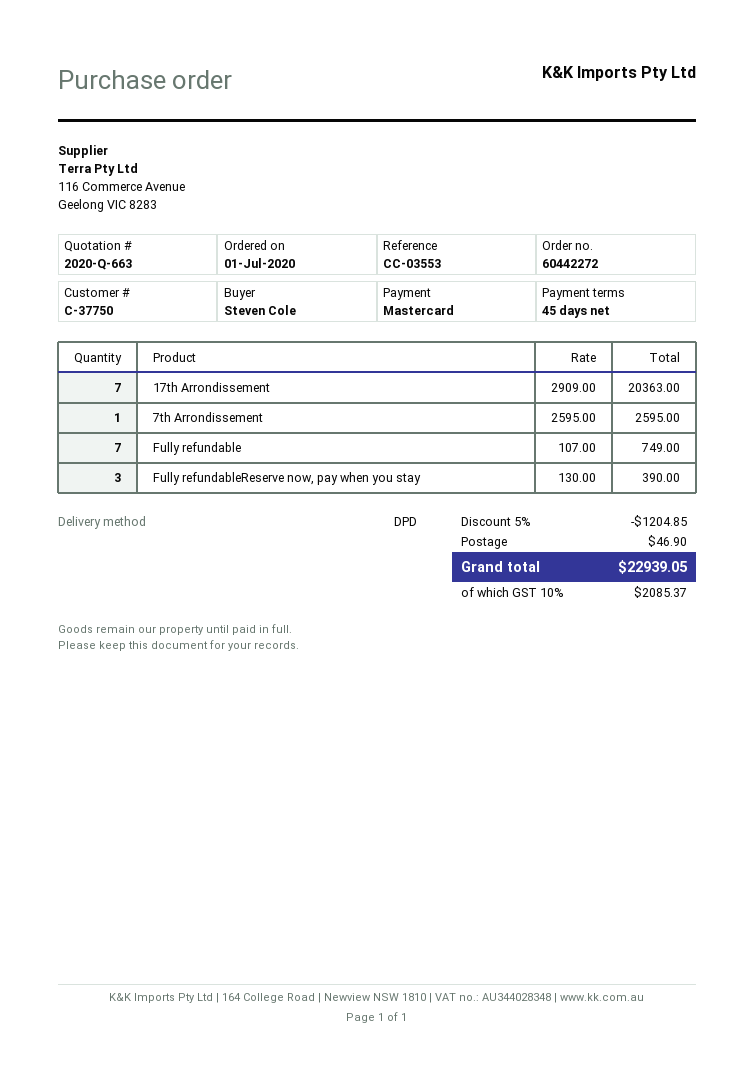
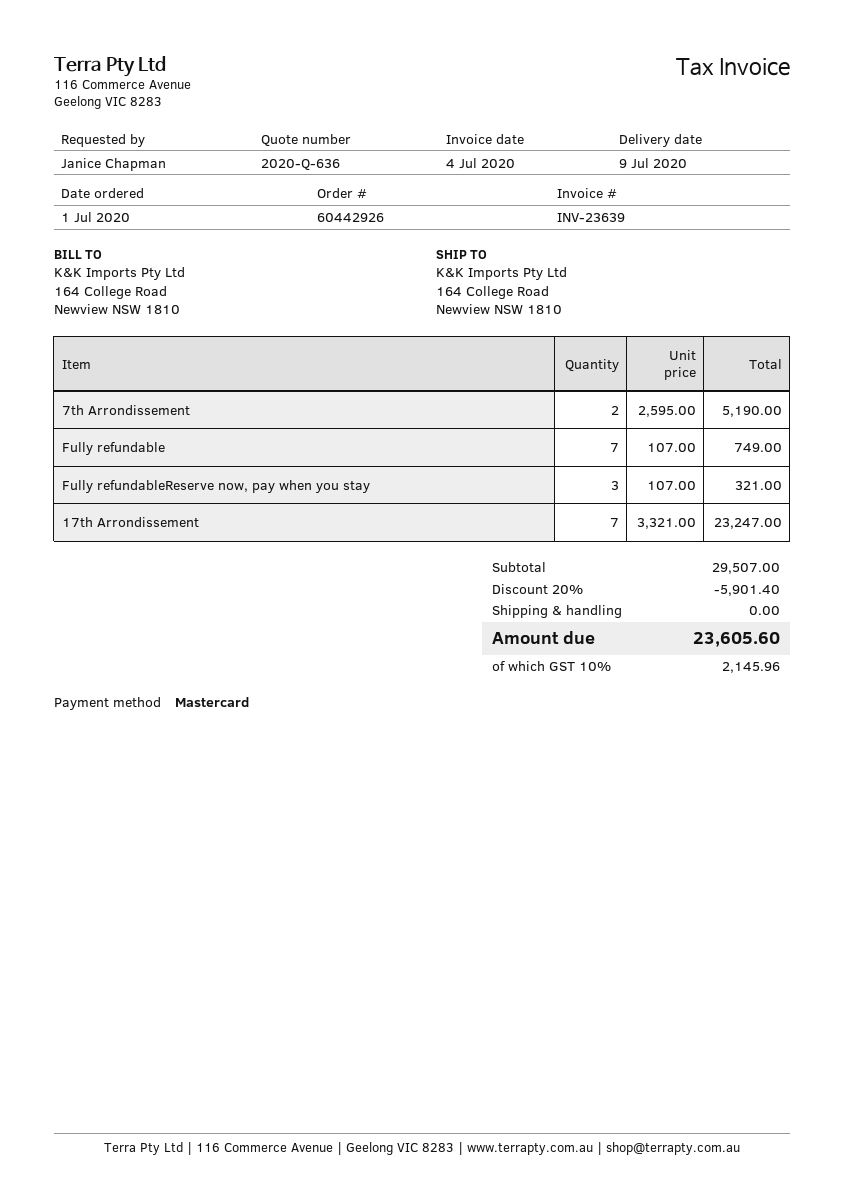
quote number: 2020-Q-663 -> 2020-Q-636
order number: 60442272 -> 60442926
ordered by: Steven Cole -> Janice Chapman
17th Arrondissement: 7 x 2909.00 = 20363.00 -> 7 x 3321.00 = 23247.00
7th Arrondissement: 1 x 2595.00 = 2595.00 -> 2 x 2595.00 = 5190.00
Fully refundableReserve now, pay when you stay: 3 x 130.00 = 390.00 -> 3 x 107.00 = 321.00
discount: 5% = 1204.85 -> 20% = 5901.40
shipping: 46.90 -> 0.00
tax: 10% = 2085.37 -> 10% = 2145.96
total: 22939.05 -> 23605.60

